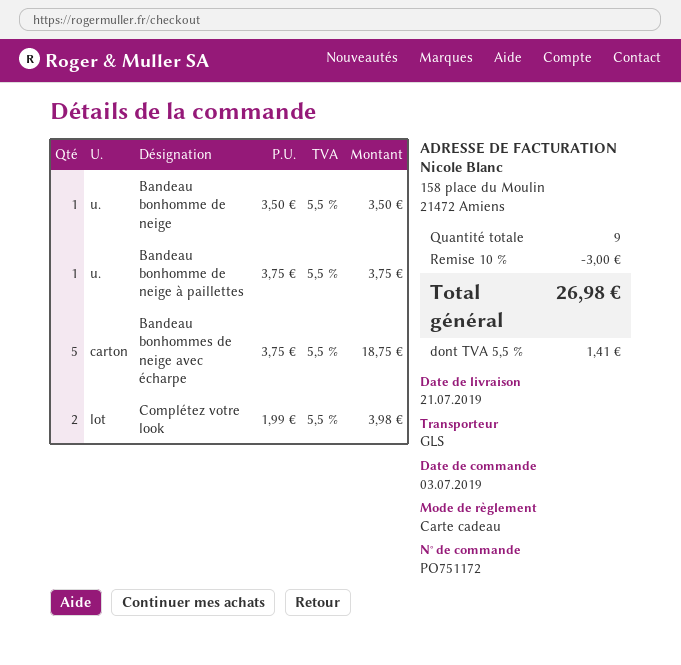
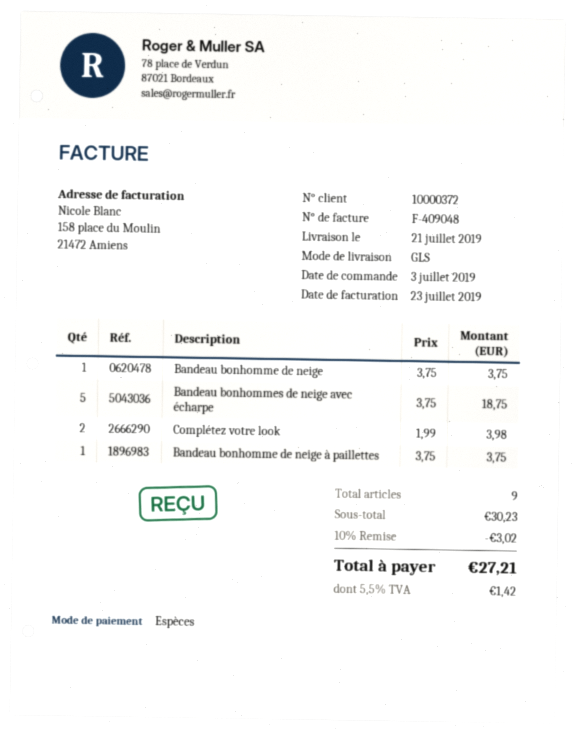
payment method: gift card -> cash
Bandeau bonhomme de neige: 1 x 3.50 = 3.50 -> 1 x 3.75 = 3.75
discount: 10% = 3.00 -> 10% = 3.02
tax: 5.5% = 1.41 -> 5.5% = 1.42
total: 26.98 -> 27.21

